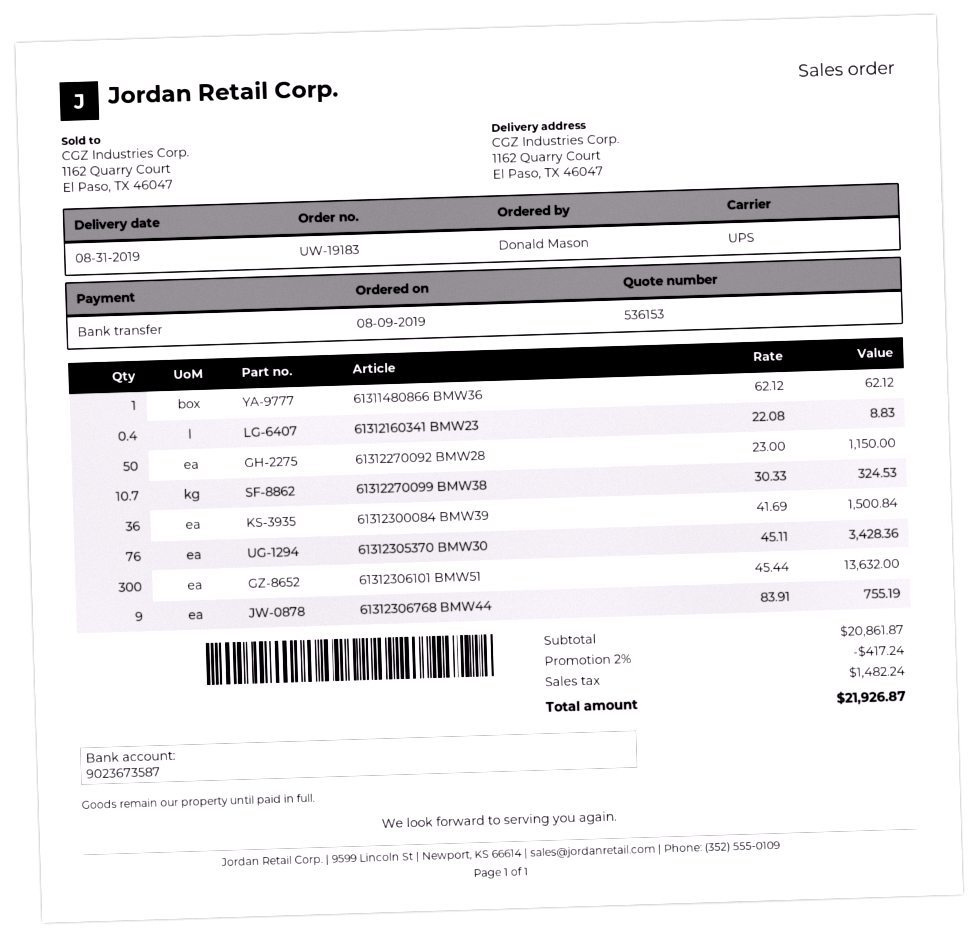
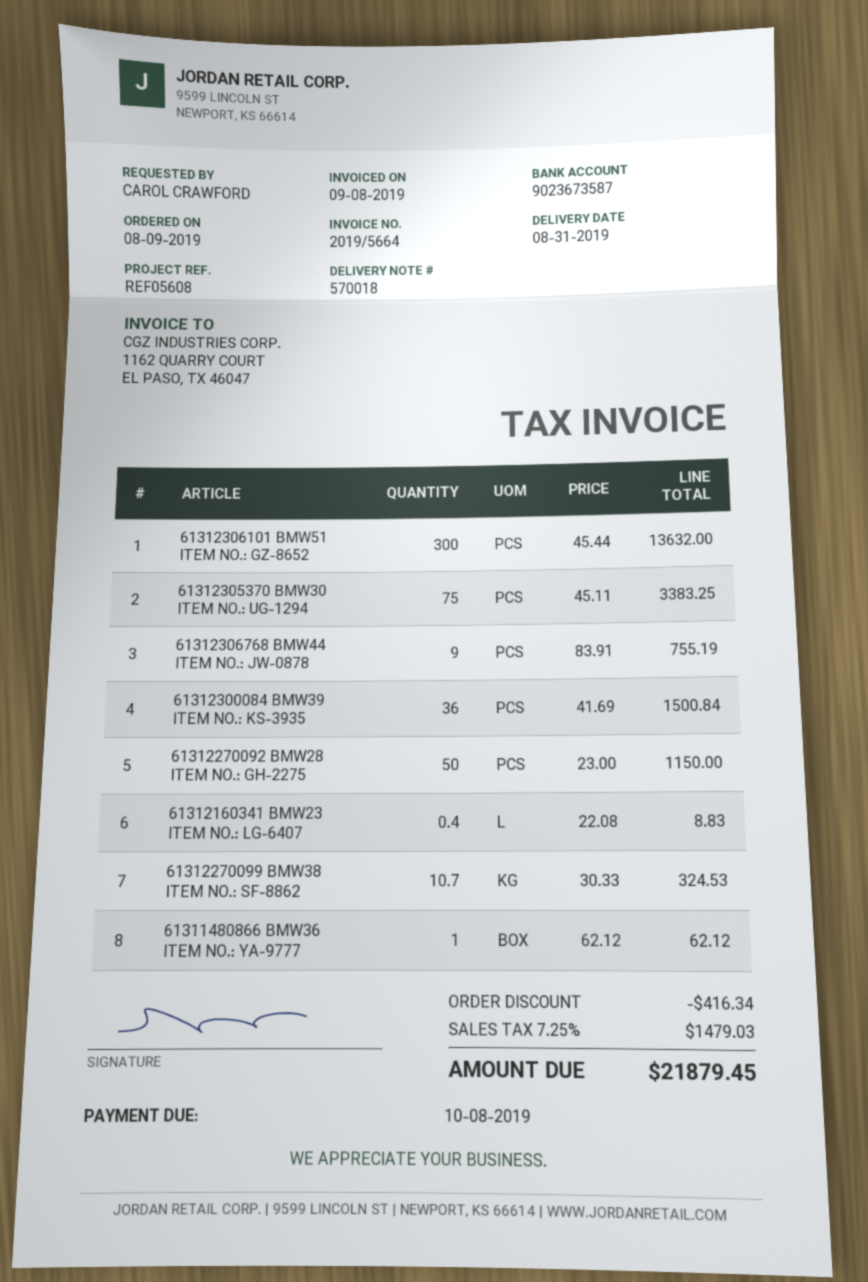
ordered by: Donald Mason -> CAROL CRAWFORD
61312305370 BMW30: 76 x 45.11 = 3428.36 -> 75 x 45.11 = 3383.25
discount: 417.24 -> 416.34
tax: 1482.24 -> 1479.03
total: 21926.87 -> 21879.45

